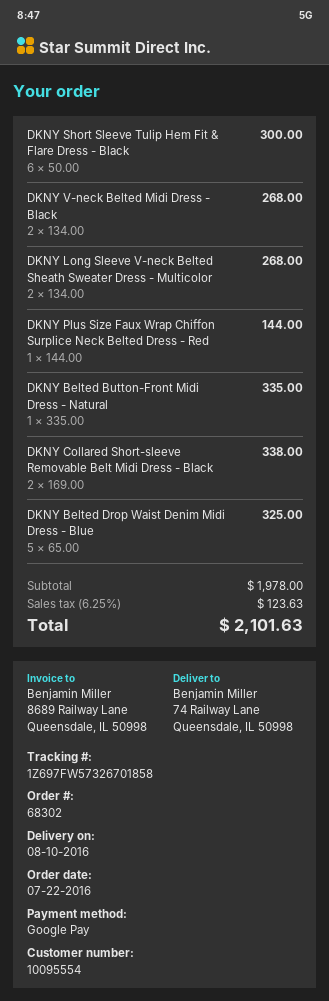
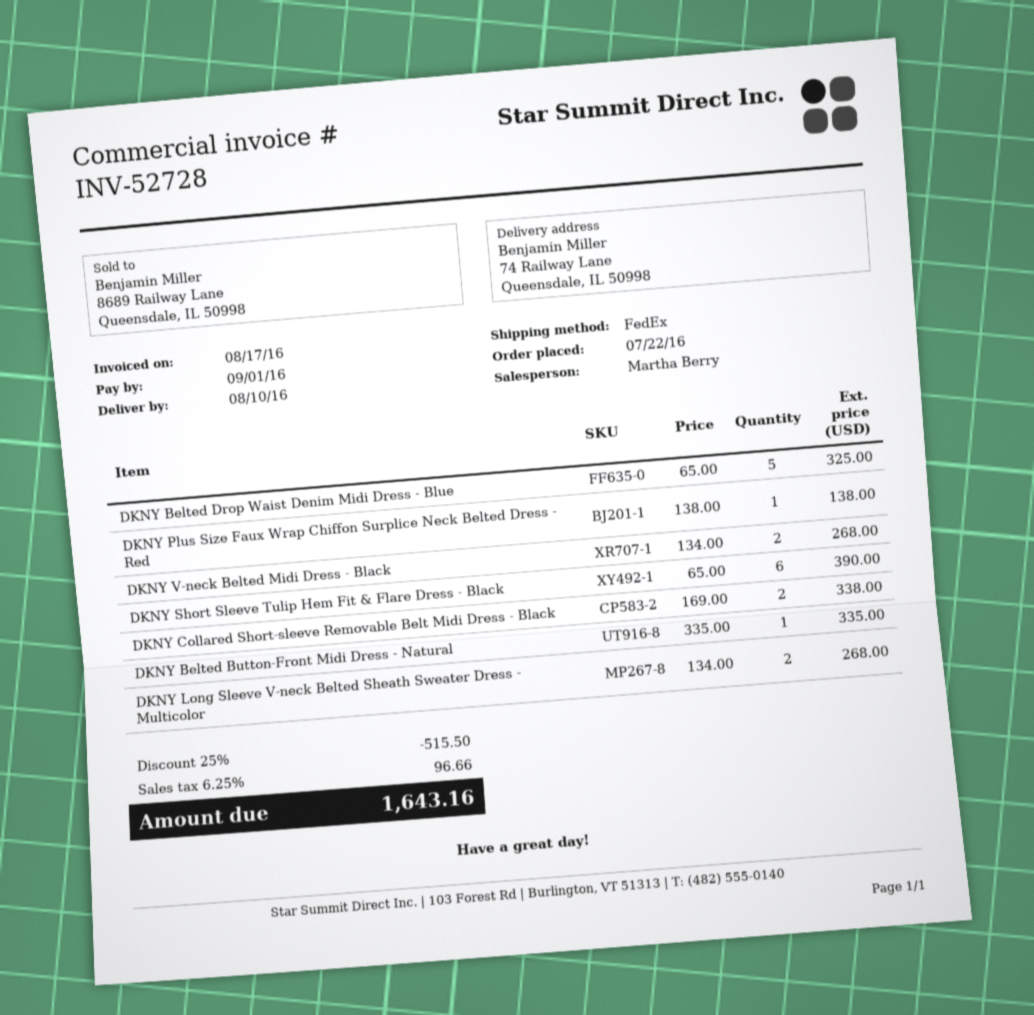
DKNY Short Sleeve Tulip Hem Fit & Flare Dress - Black: 6 x 50.00 = 300.00 -> 6 x 65.00 = 390.00
DKNY Plus Size Faux Wrap Chiffon Surplice Neck Belted Dress - Red: 1 x 144.00 = 144.00 -> 1 x 138.00 = 138.00
discount: none -> 25% = 515.50
tax: 6.25% = 123.63 -> 6.25% = 96.66
total: 2101.63 -> 1643.16

